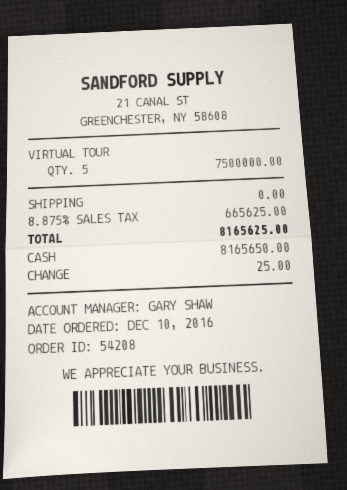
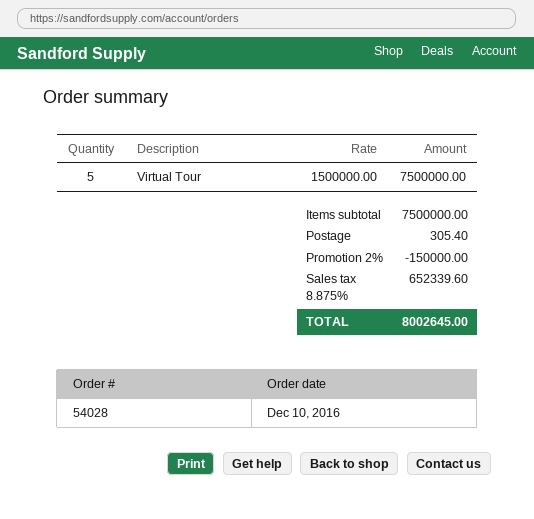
order number: 54208 -> 54028
discount: none -> 2% = 150000.00
shipping: 0.00 -> 305.40
tax: 8.875% = 665625.00 -> 8.875% = 652339.60
total: 8165625.00 -> 8002645.00

